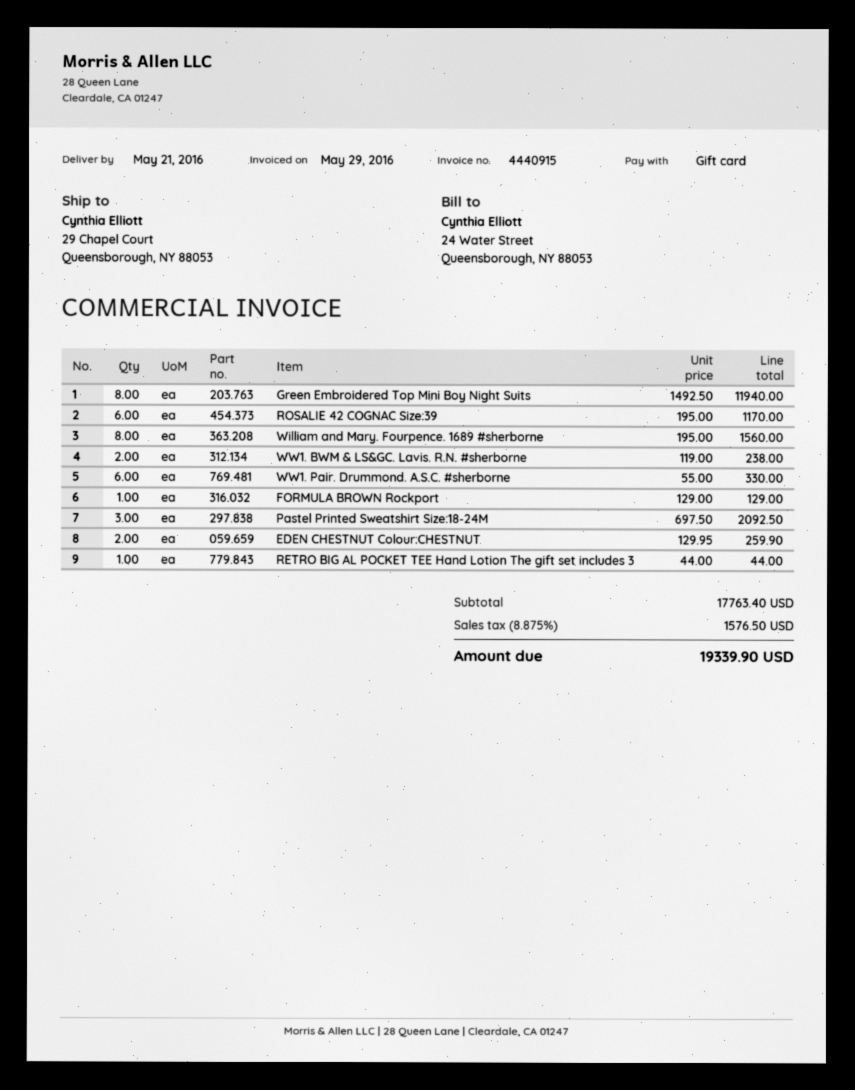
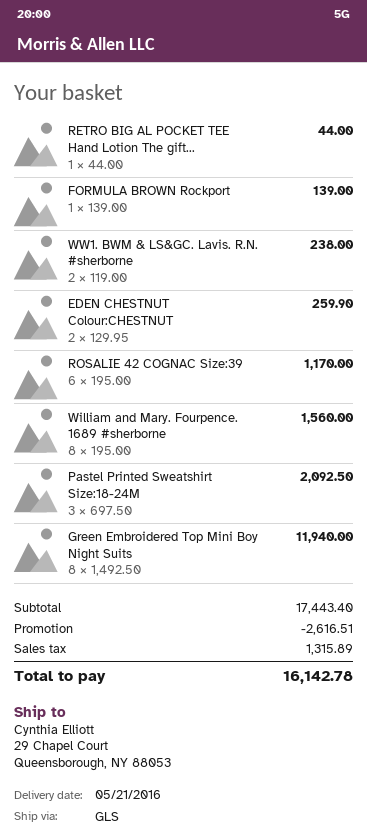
WW1. Pair. Drummond. A.S.C. #sherborne: 6 x 55.00 = 330.00 -> none
FORMULA BROWN Rockport: 1 x 129.00 = 129.00 -> 1 x 139.00 = 139.00
subtotal: 17763.40 -> 17443.40
discount: none -> 2616.51
tax: 1576.50 -> 1315.89
total: 19339.90 -> 16142.78

